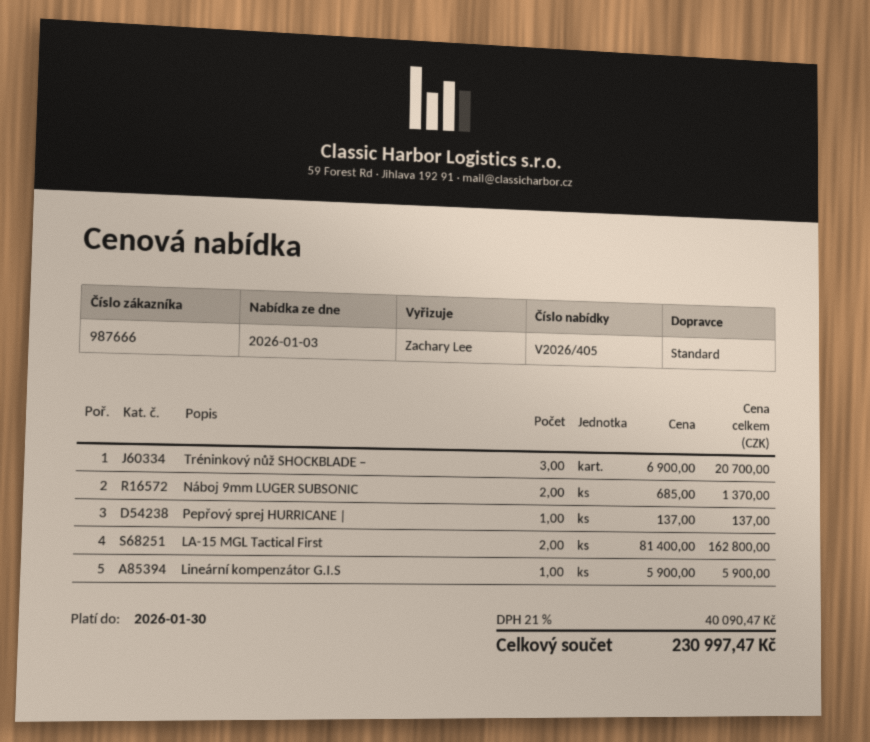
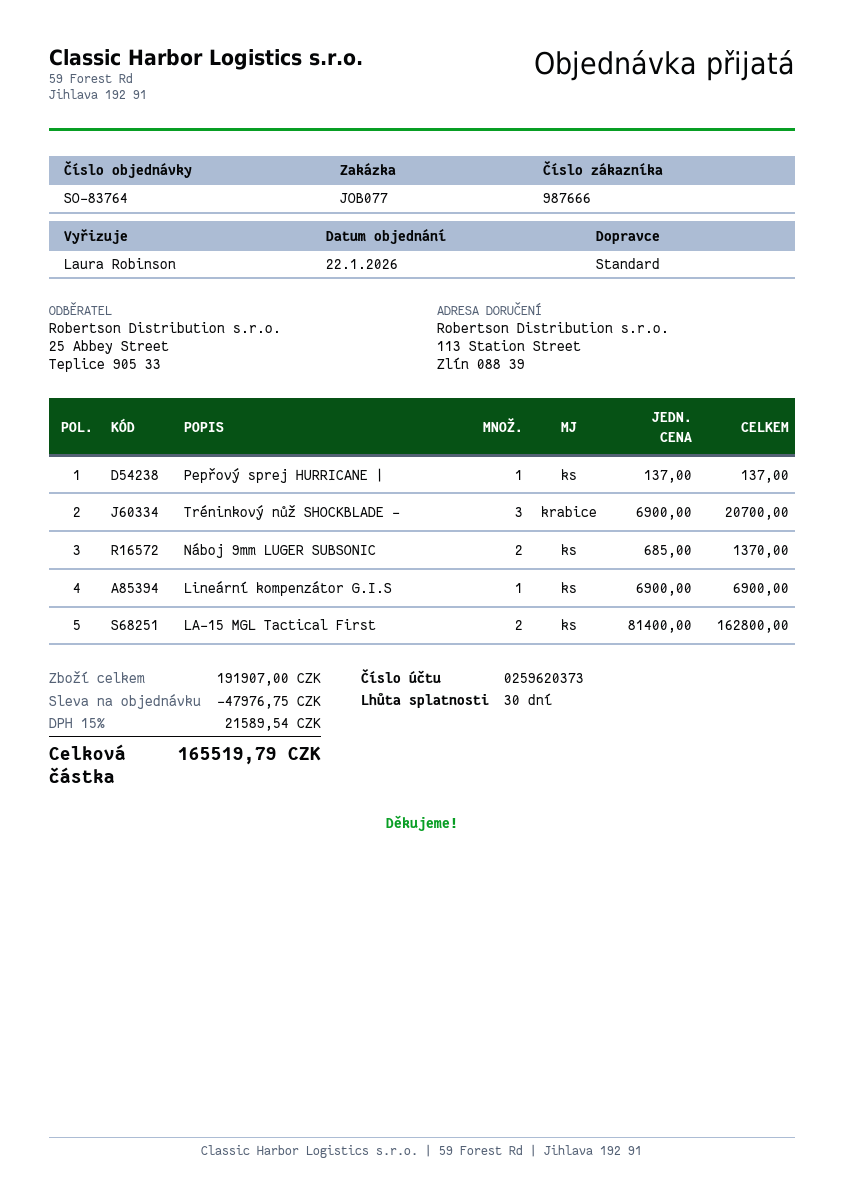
sales rep: Zachary Lee -> Laura Robinson
Lineární kompenzátor G.I.S: 1 x 5900.00 = 5900.00 -> 1 x 6900.00 = 6900.00
discount: none -> 47976.75
tax: 21% = 40090.47 -> 15% = 21589.54
total: 230997.47 -> 165519.79

